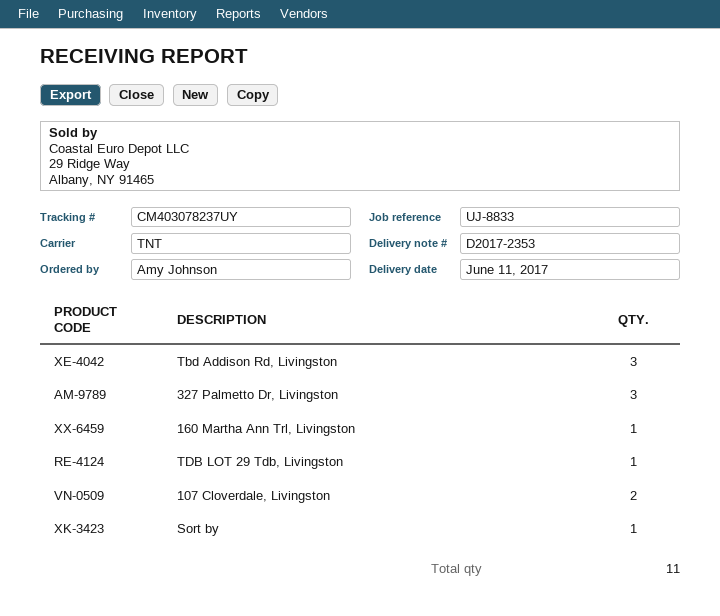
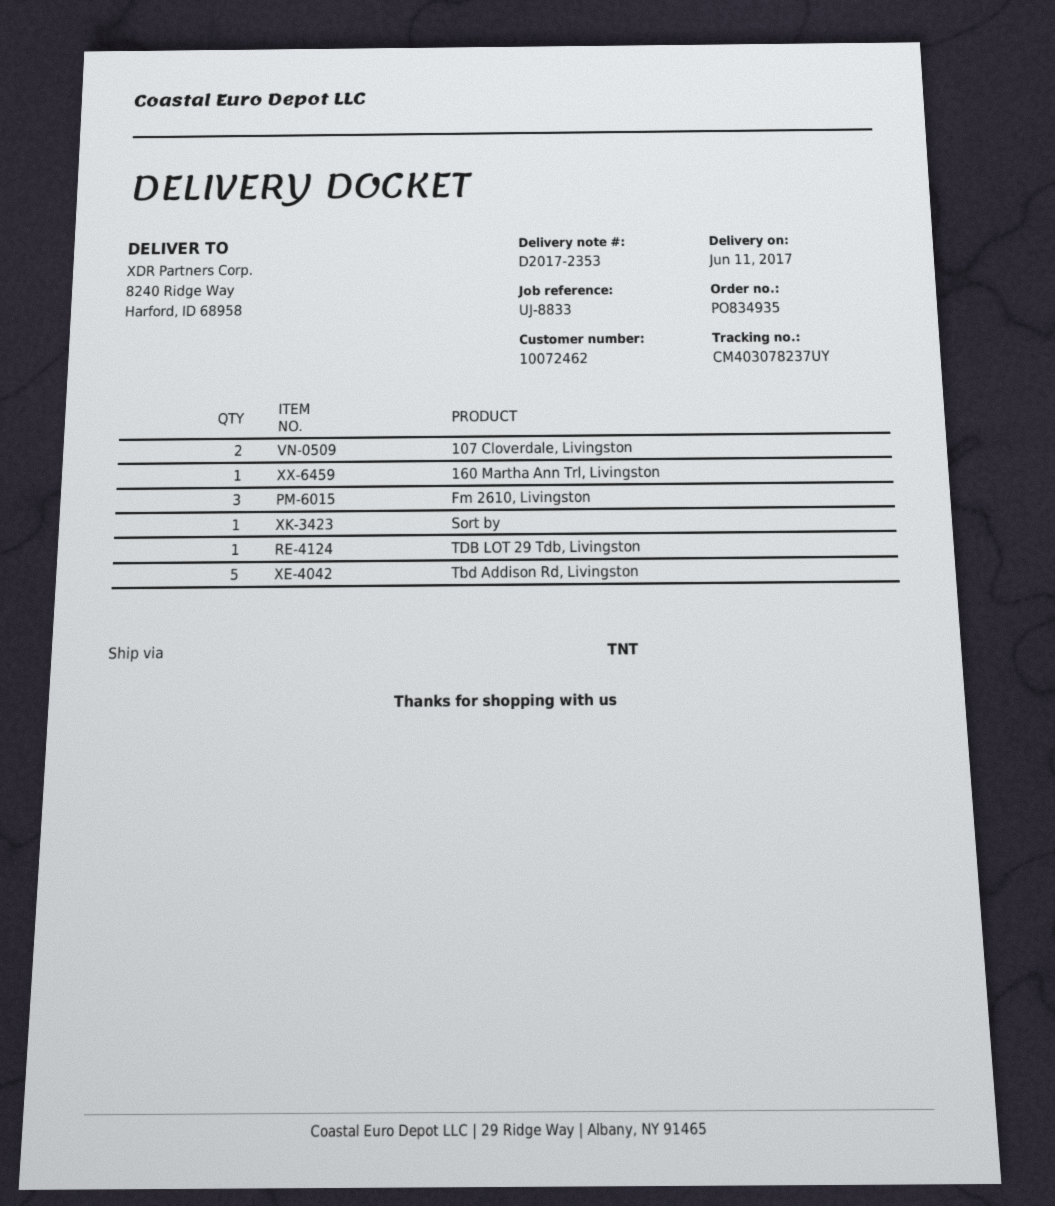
Tbd Addison Rd, Livingston: 3 -> 5
327 Palmetto Dr, Livingston: 3 -> none
Fm 2610, Livingston: none -> 3

